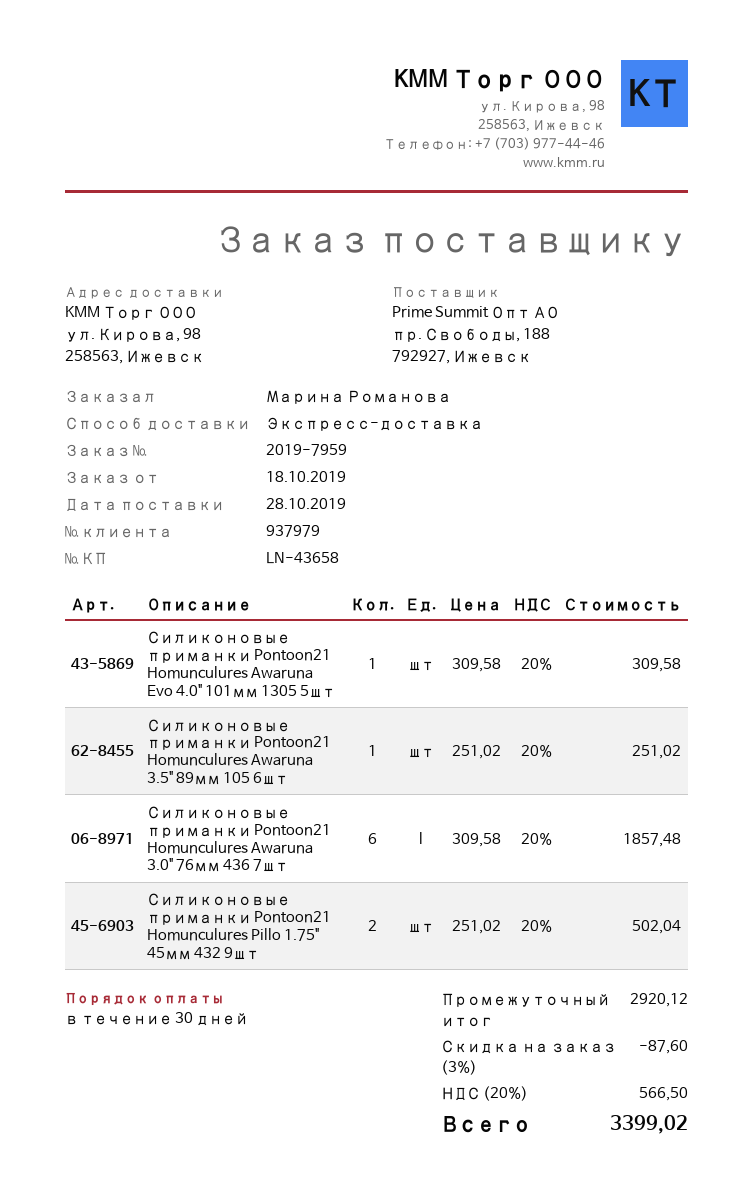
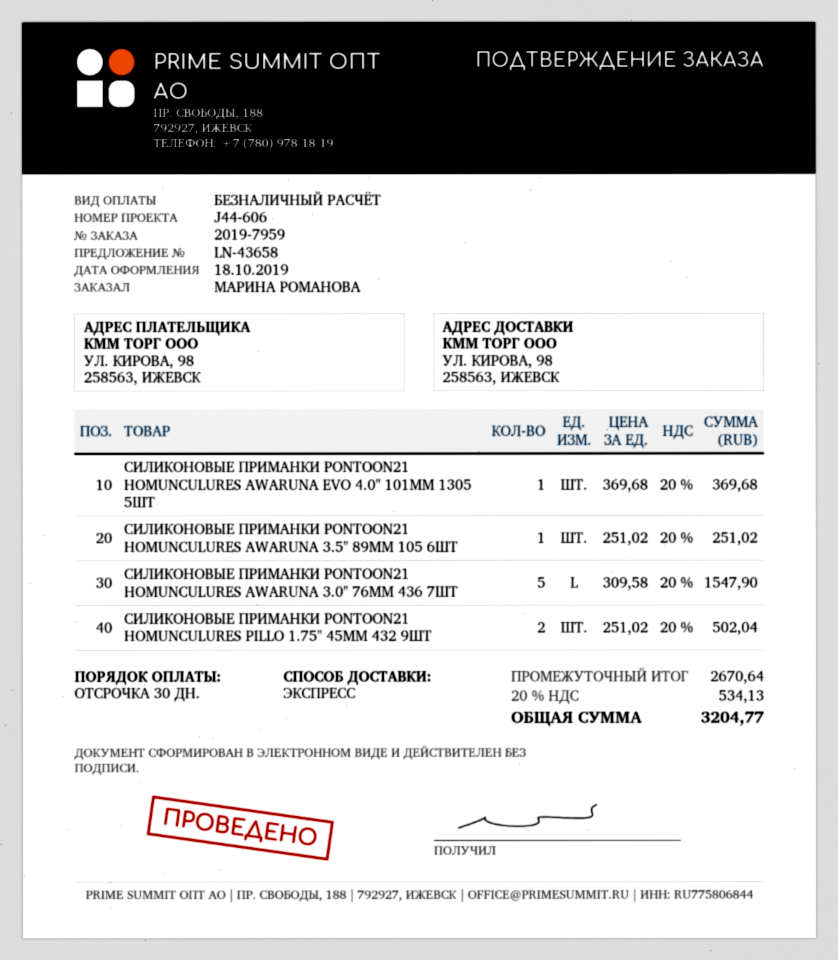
Силиконовые приманки Pontoon21 Homunculures Awaruna Evo 4.0" 101мм 1305 5шт: 1 x 309.58 = 309.58 -> 1 x 369.68 = 369.68
Силиконовые приманки Pontoon21 Homunculures Awaruna 3.0" 76мм 436 7шт: 6 x 309.58 = 1857.48 -> 5 x 309.58 = 1547.90
subtotal: 2920.12 -> 2670.64
discount: 3% = 87.60 -> none
tax: 20% = 566.50 -> 20% = 534.13
total: 3399.02 -> 3204.77

